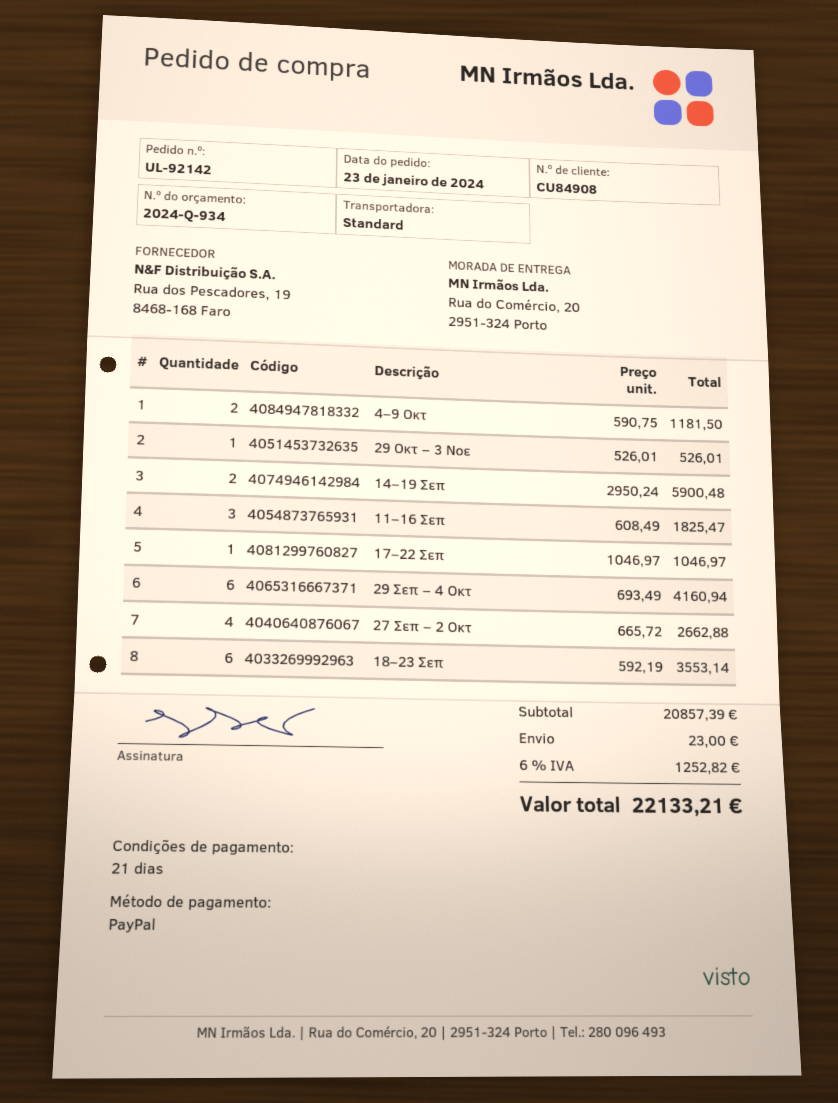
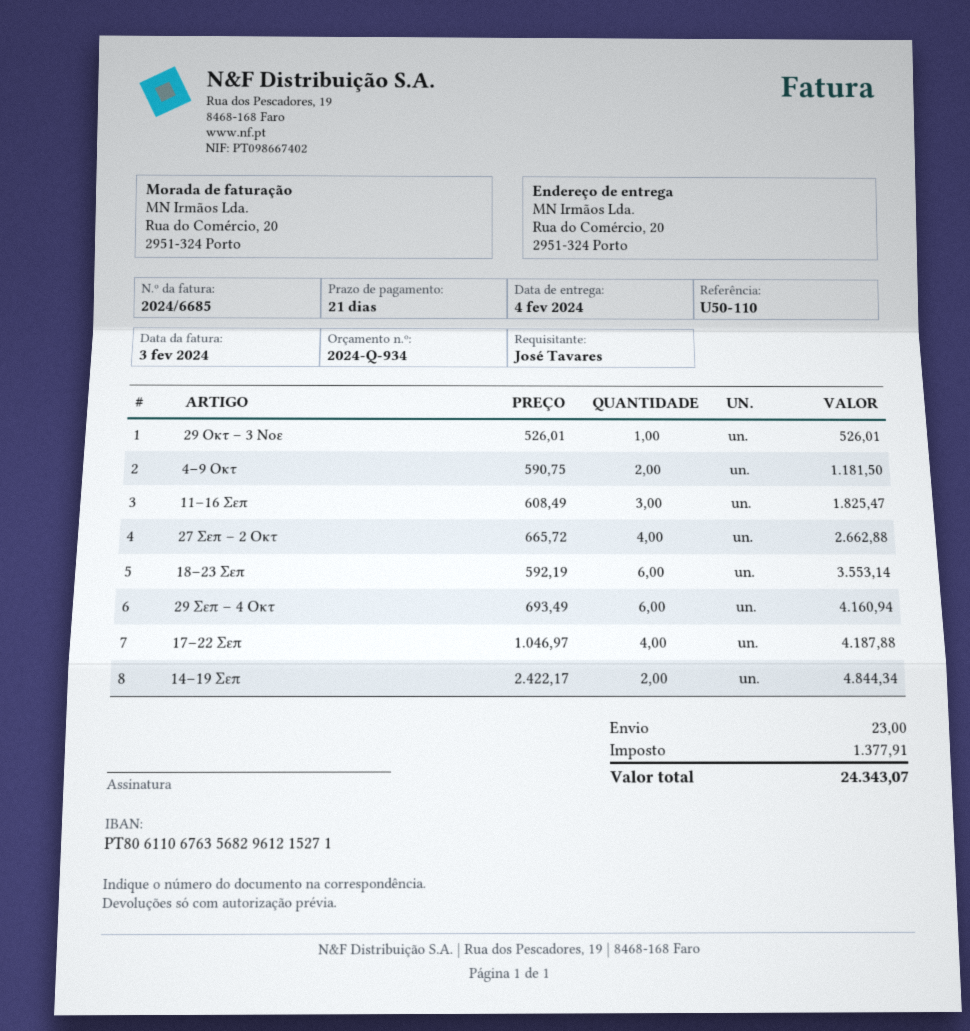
14–19 Σεπ: 2 x 2950.24 = 5900.48 -> 2 x 2422.17 = 4844.34
17–22 Σεπ: 1 x 1046.97 = 1046.97 -> 4 x 1046.97 = 4187.88
tax: 1252.82 -> 1377.91
total: 22133.21 -> 24343.07

